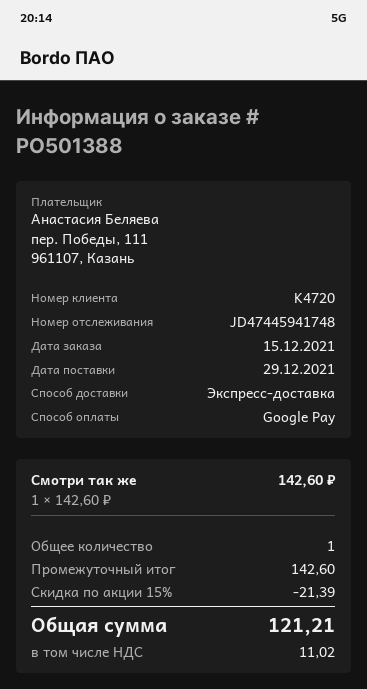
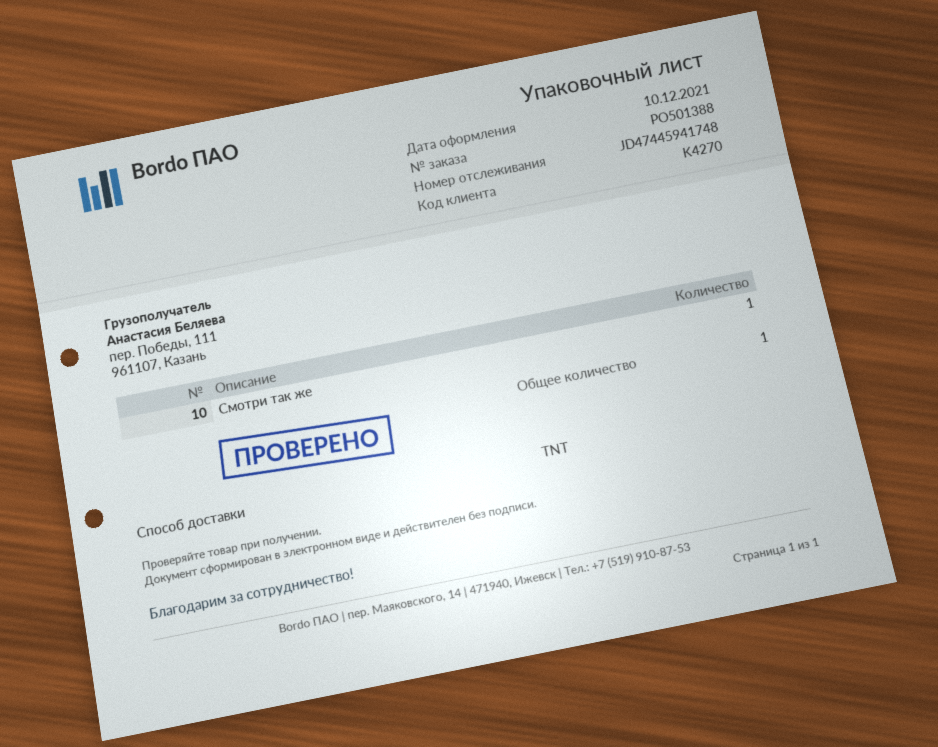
order date: 2021-12-15 -> 2021-12-10
customer number: K4720 -> K4270
shipping method: express -> TNT

